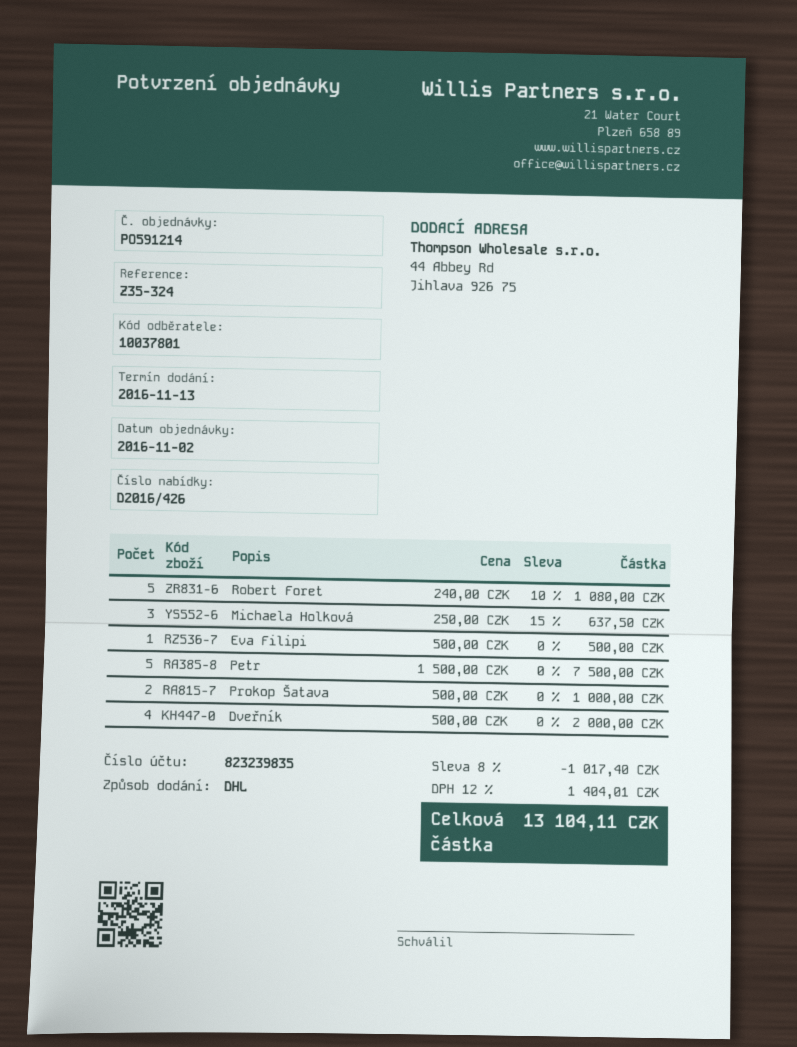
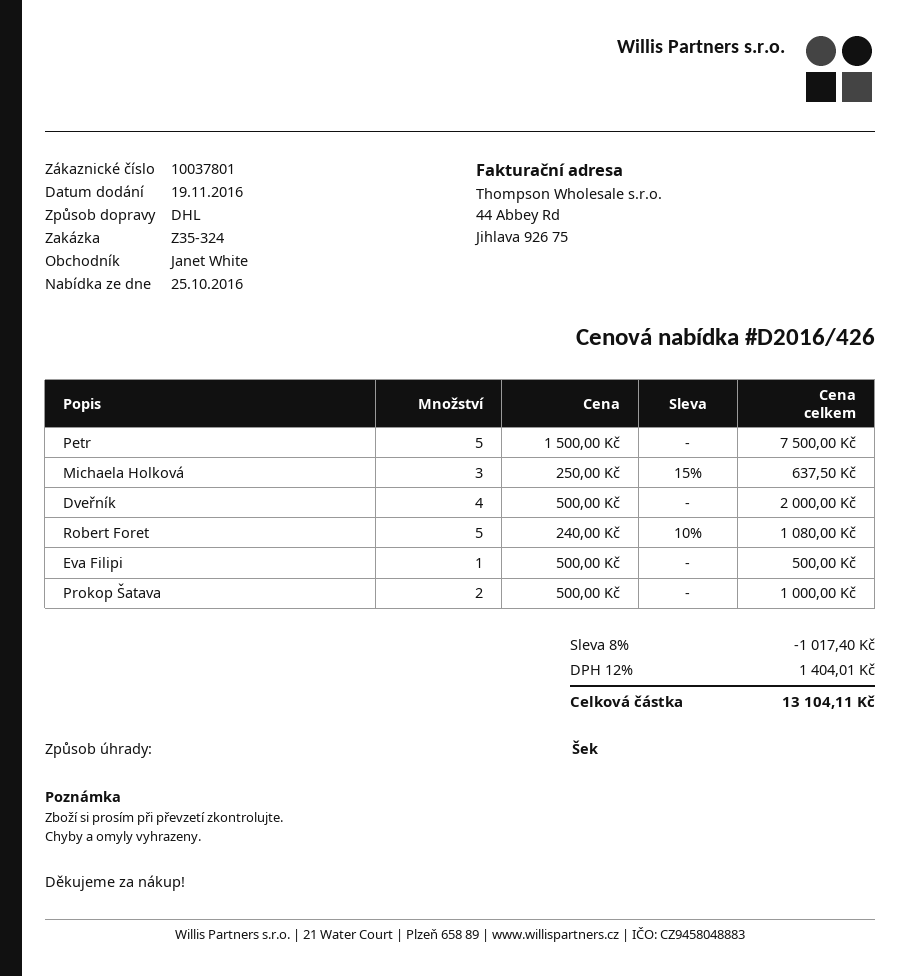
delivery date: 2016-11-13 -> 2016-11-19

